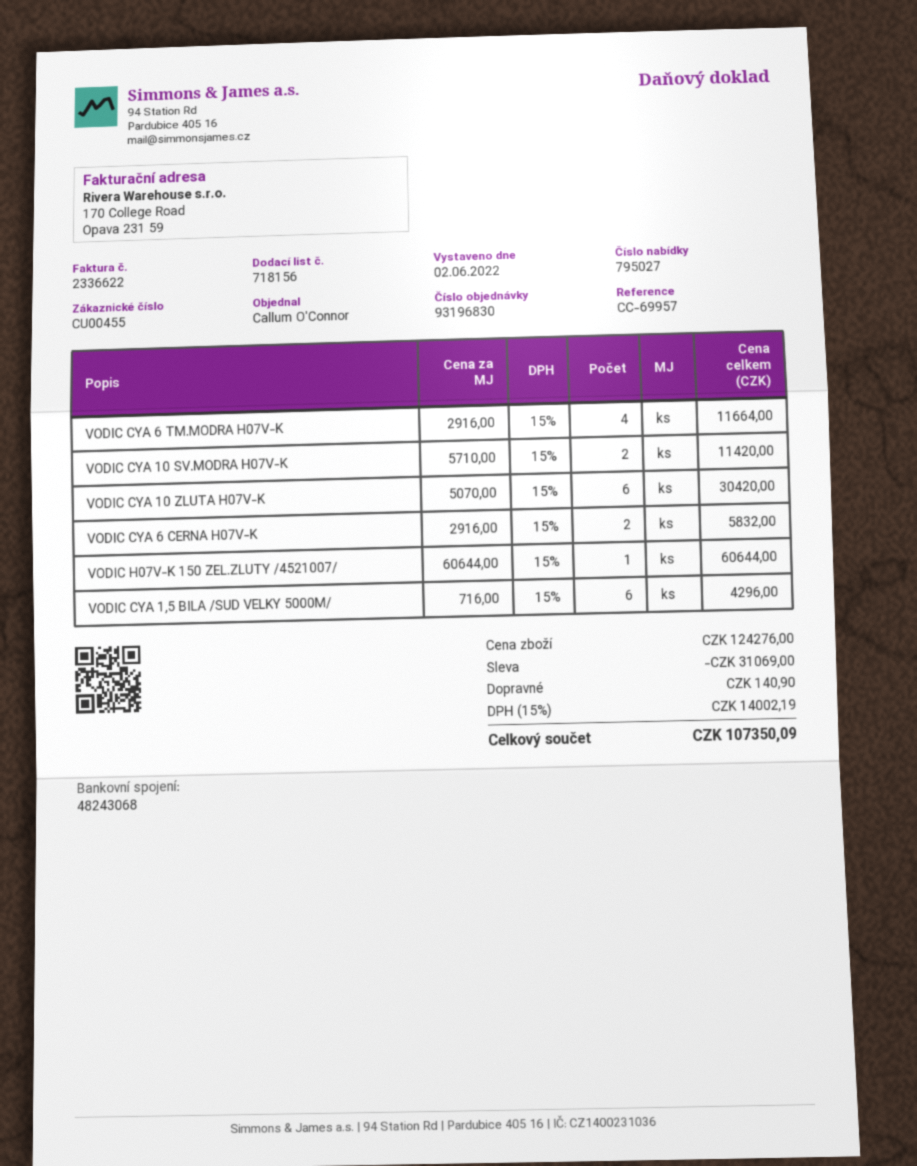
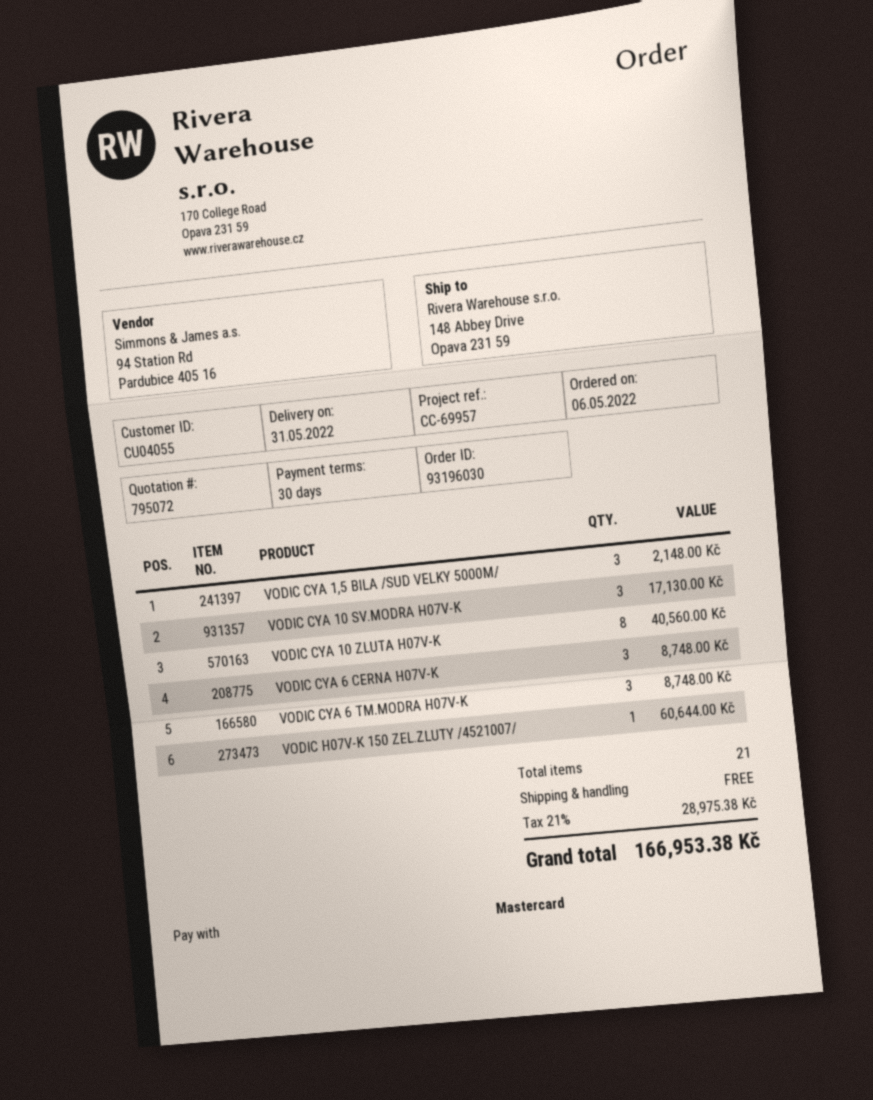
quote number: 795027 -> 795072
order number: 93196830 -> 93196030
customer number: CU00455 -> CU04055
VODIC CYA 6 TM.MODRA H07V-K: 4 for 11664.00 -> 3 for 8748.00
VODIC CYA 10 SV.MODRA H07V-K: 2 for 11420.00 -> 3 for 17130.00
VODIC CYA 10 ZLUTA H07V-K: 6 for 30420.00 -> 8 for 40560.00
VODIC CYA 6 CERNA H07V-K: 2 for 5832.00 -> 3 for 8748.00
VODIC CYA 1,5 BILA /SUD VELKY 5000M/: 6 for 4296.00 -> 3 for 2148.00
discount: 31069.00 -> none
shipping: 140.90 -> 0.00
tax: 15% = 14002.19 -> 21% = 28975.38
total: 107350.09 -> 166953.38

